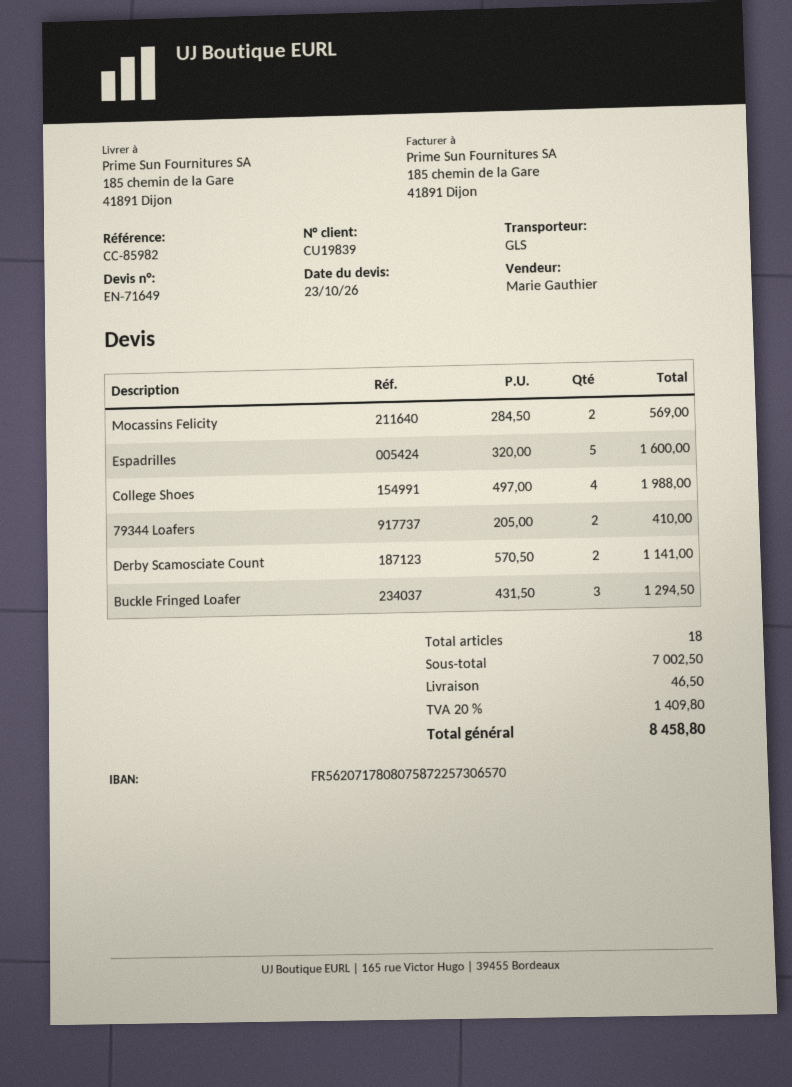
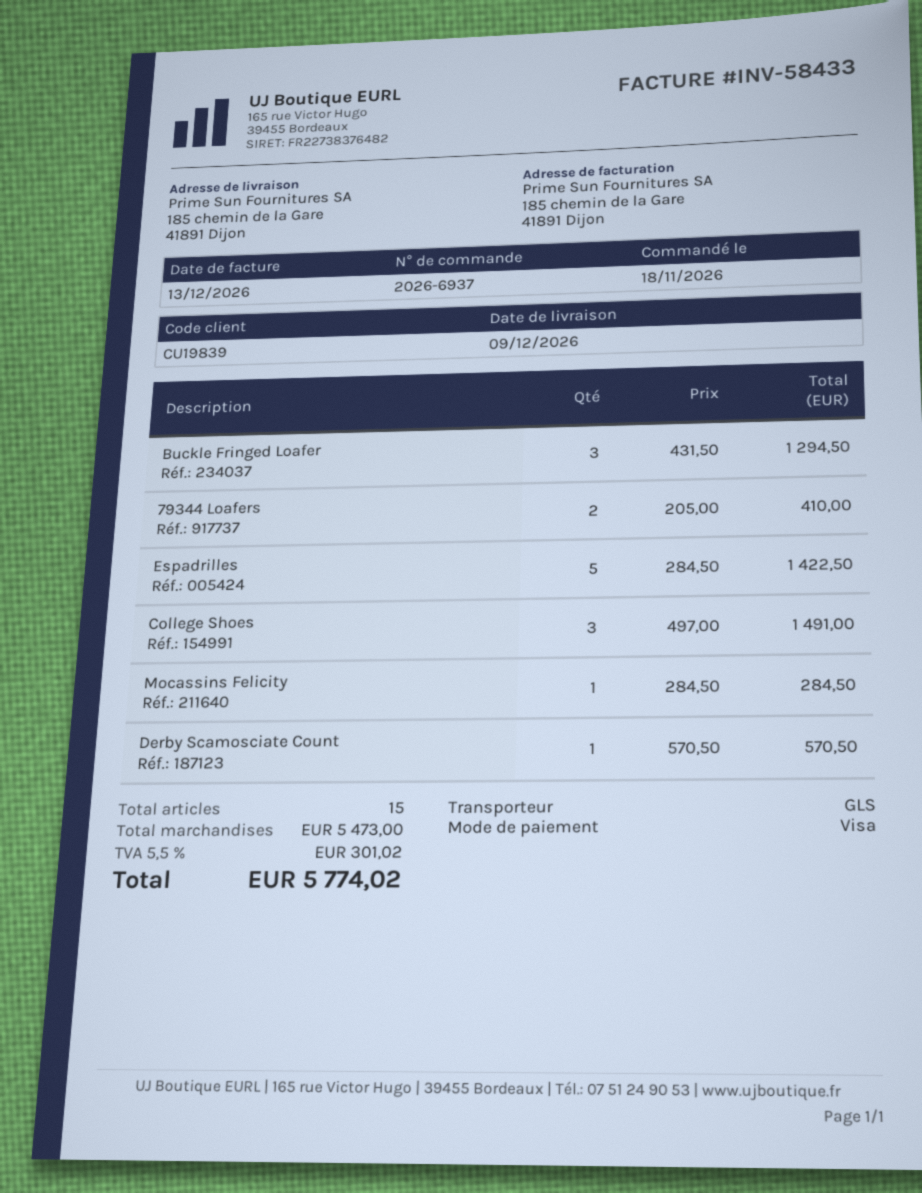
Mocassins Felicity: 2 x 284.50 = 569.00 -> 1 x 284.50 = 284.50
Espadrilles: 5 x 320.00 = 1600.00 -> 5 x 284.50 = 1422.50
College Shoes: 4 x 497.00 = 1988.00 -> 3 x 497.00 = 1491.00
Derby Scamosciate Count: 2 x 570.50 = 1141.00 -> 1 x 570.50 = 570.50
total quantity: 18 -> 15
subtotal: 7002.50 -> 5473.00
shipping: 46.50 -> none
tax: 20% = 1409.80 -> 5.5% = 301.02
total: 8458.80 -> 5774.02

